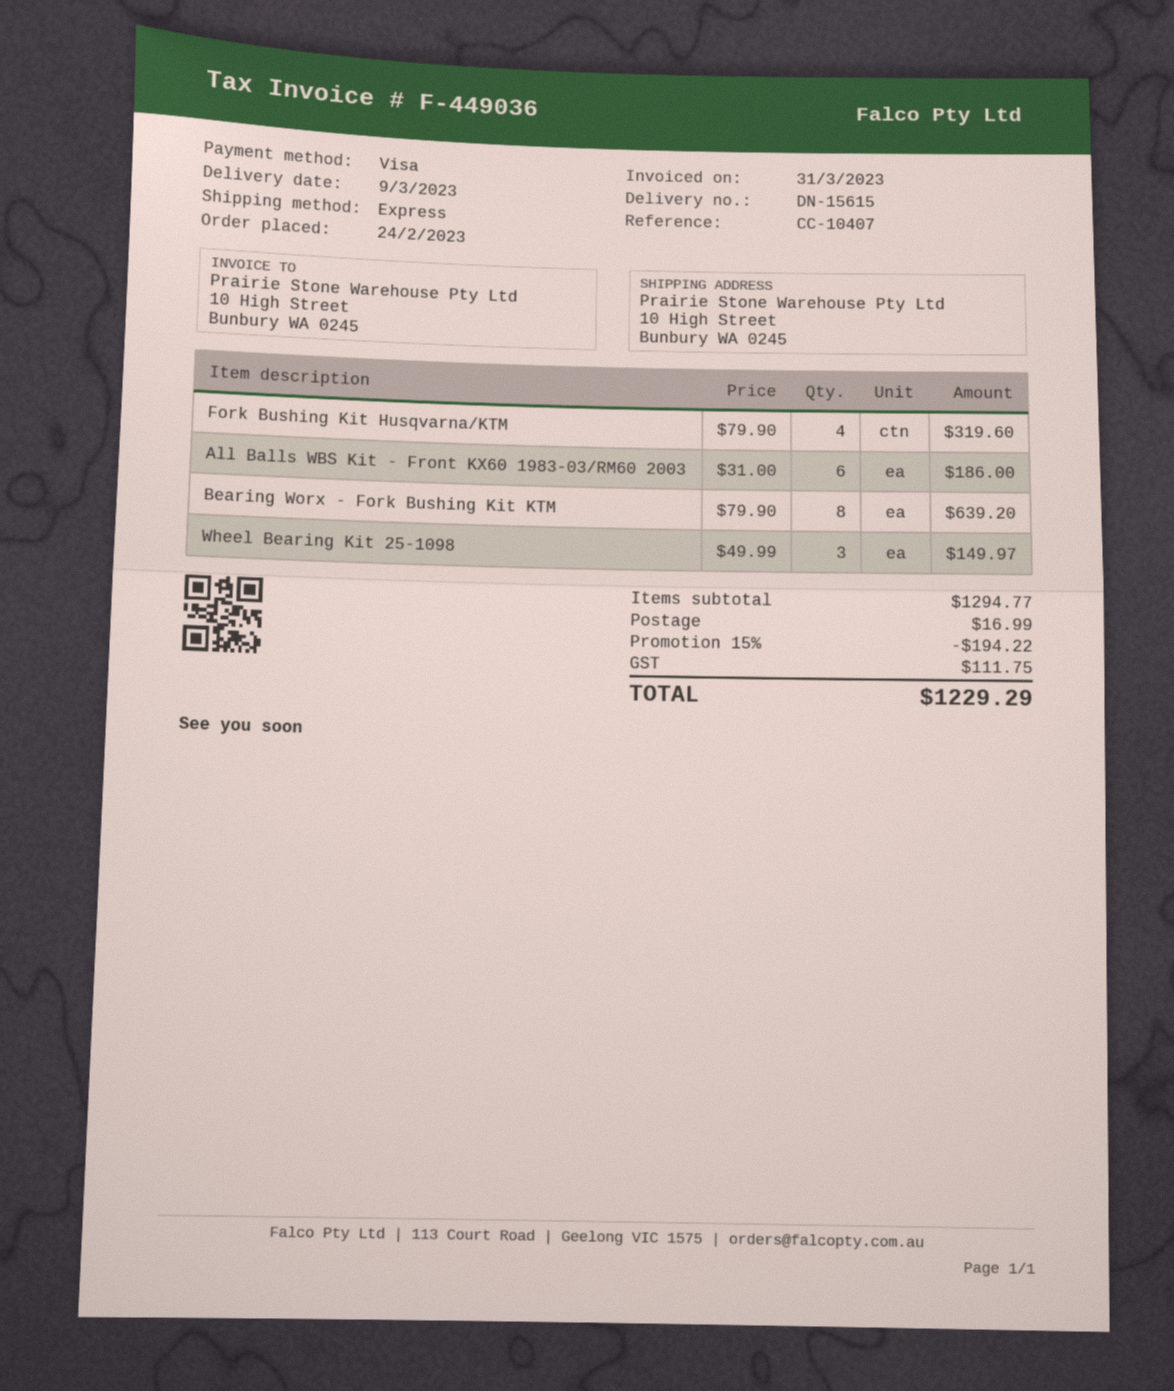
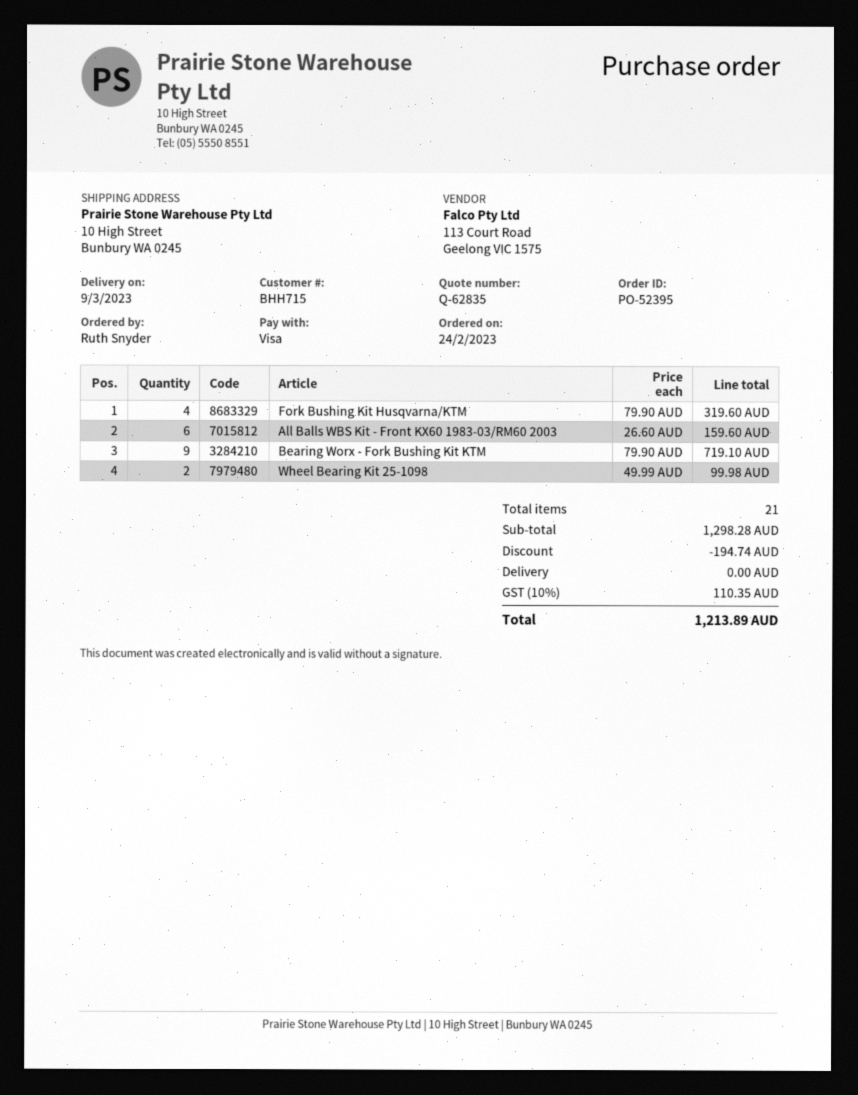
All Balls WBS Kit - Front KX60 1983-03/RM60 2003: 6 x 31.00 = 186.00 -> 6 x 26.60 = 159.60
Bearing Worx - Fork Bushing Kit KTM: 8 x 79.90 = 639.20 -> 9 x 79.90 = 719.10
Wheel Bearing Kit 25-1098: 3 x 49.99 = 149.97 -> 2 x 49.99 = 99.98
subtotal: 1294.77 -> 1298.28
discount: 194.22 -> 194.74
shipping: 16.99 -> 0.00
tax: 111.75 -> 110.35
total: 1229.29 -> 1213.89

